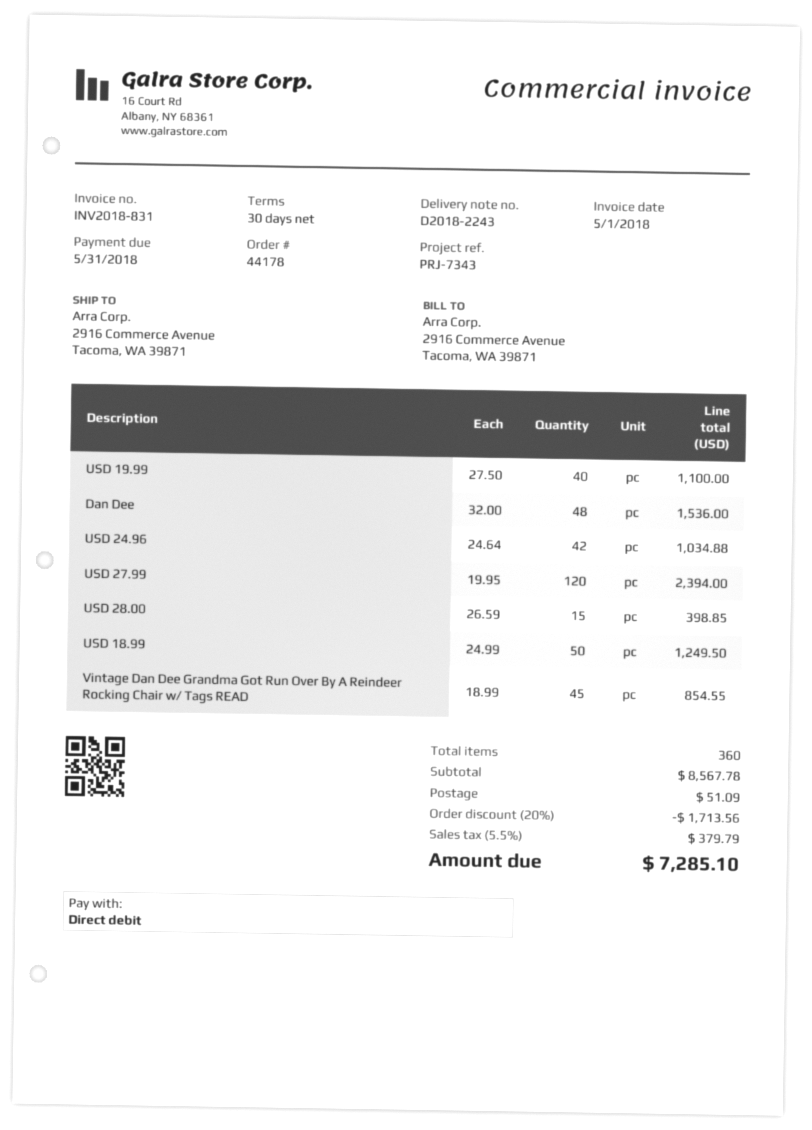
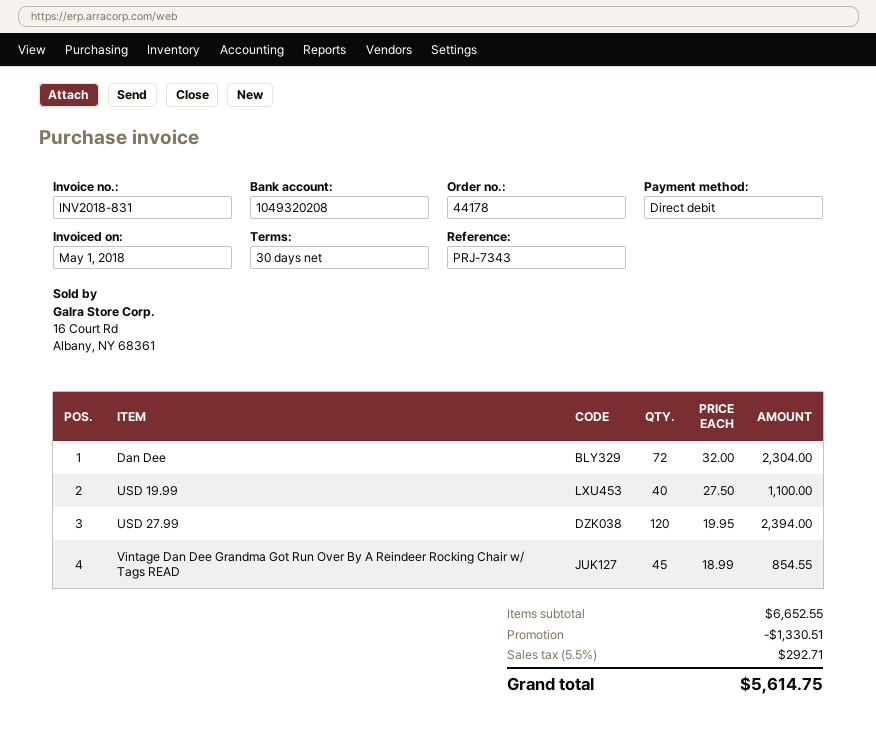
Dan Dee: 48 x 32.00 = 1536.00 -> 72 x 32.00 = 2304.00
USD 24.96: 42 x 24.64 = 1034.88 -> none
USD 28.00: 15 x 26.59 = 398.85 -> none
USD 18.99: 50 x 24.99 = 1249.50 -> none
subtotal: 8567.78 -> 6652.55
discount: 1713.56 -> 1330.51
shipping: 51.09 -> none
tax: 5.5% = 379.79 -> 5.5% = 292.71
total: 7285.10 -> 5614.75

